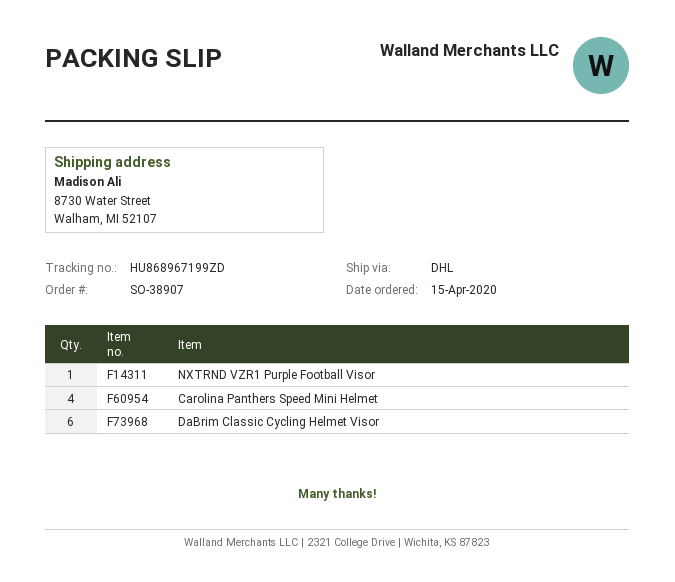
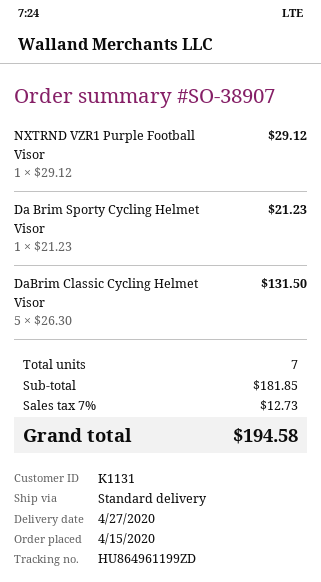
shipping method: DHL -> standard
tracking number: HU868967199ZD -> HU864961199ZD
Carolina Panthers Speed Mini Helmet: 4 -> none
DaBrim Classic Cycling Helmet Visor: 6 -> 5
Da Brim Sporty Cycling Helmet Visor: none -> 1

